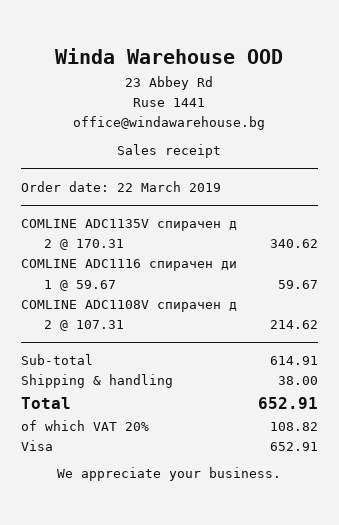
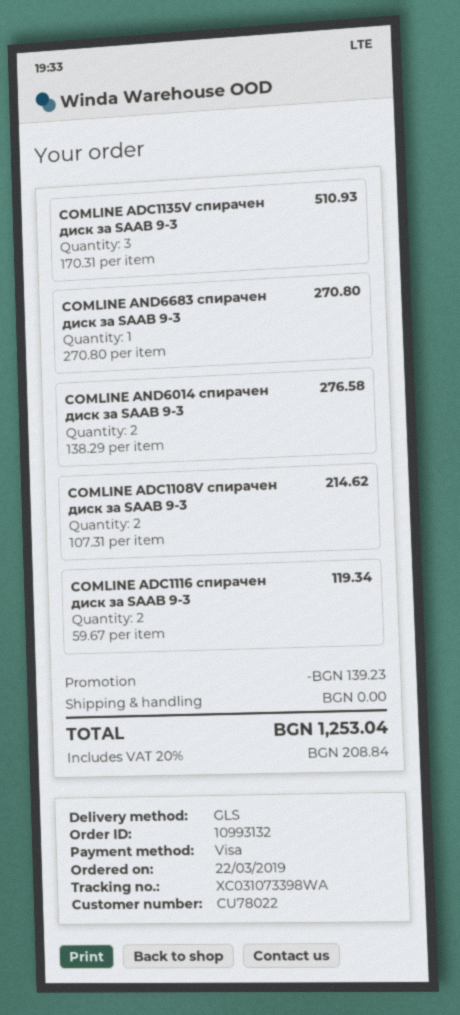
COMLINE ADC1135V спирачен д: 2 x 170.31 = 340.62 -> 3 x 170.31 = 510.93
COMLINE ADC1116 спирачен ди: 1 x 59.67 = 59.67 -> 2 x 59.67 = 119.34
COMLINE AND6683 спирачен диск за SAAB 9-3: none -> 1 x 270.80 = 270.80
COMLINE AND6014 спирачен диск за SAAB 9-3: none -> 2 x 138.29 = 276.58
discount: none -> 139.23
shipping: 38.00 -> 0.00
tax: 20% = 108.82 -> 20% = 208.84
total: 652.91 -> 1253.04

